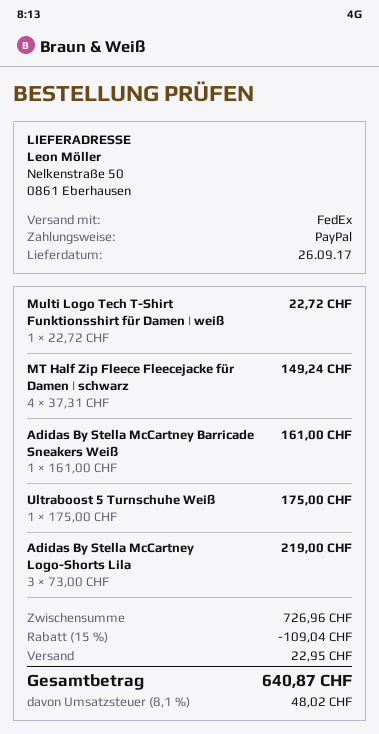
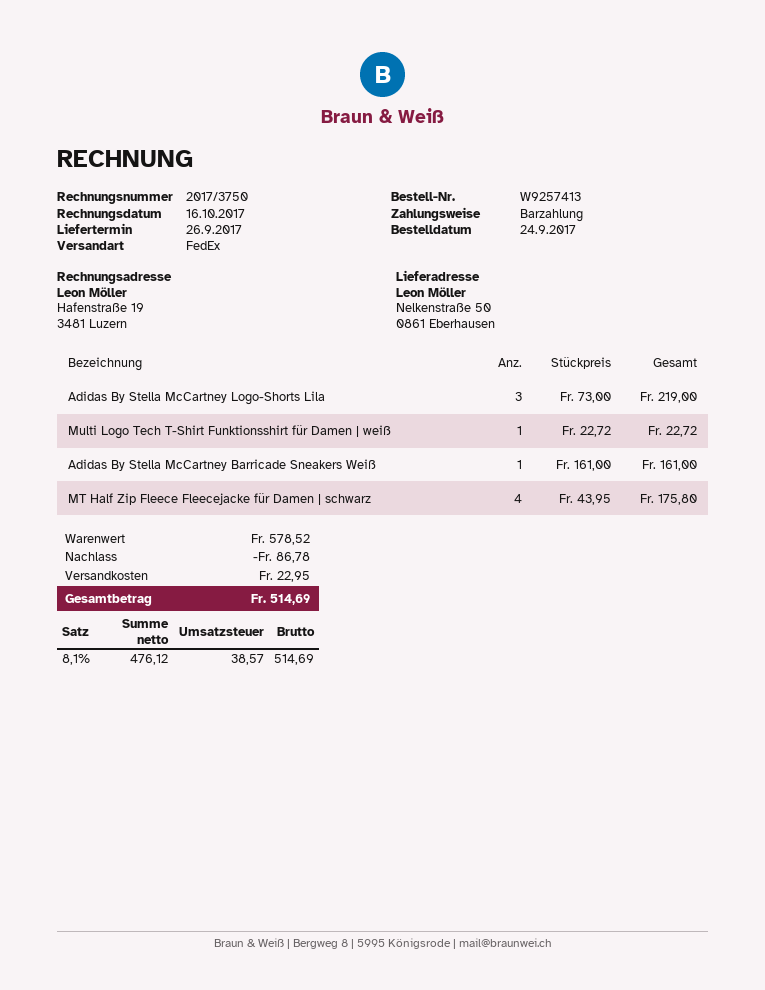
payment method: PayPal -> cash
MT Half Zip Fleece Fleecejacke für Damen | schwarz: 4 x 37.31 = 149.24 -> 4 x 43.95 = 175.80
Ultraboost 5 Turnschuhe Weiß: 1 x 175.00 = 175.00 -> none
subtotal: 726.96 -> 578.52
discount: 109.04 -> 86.78
tax: 8.1% = 48.02 -> 8.1% = 38.57
total: 640.87 -> 514.69

